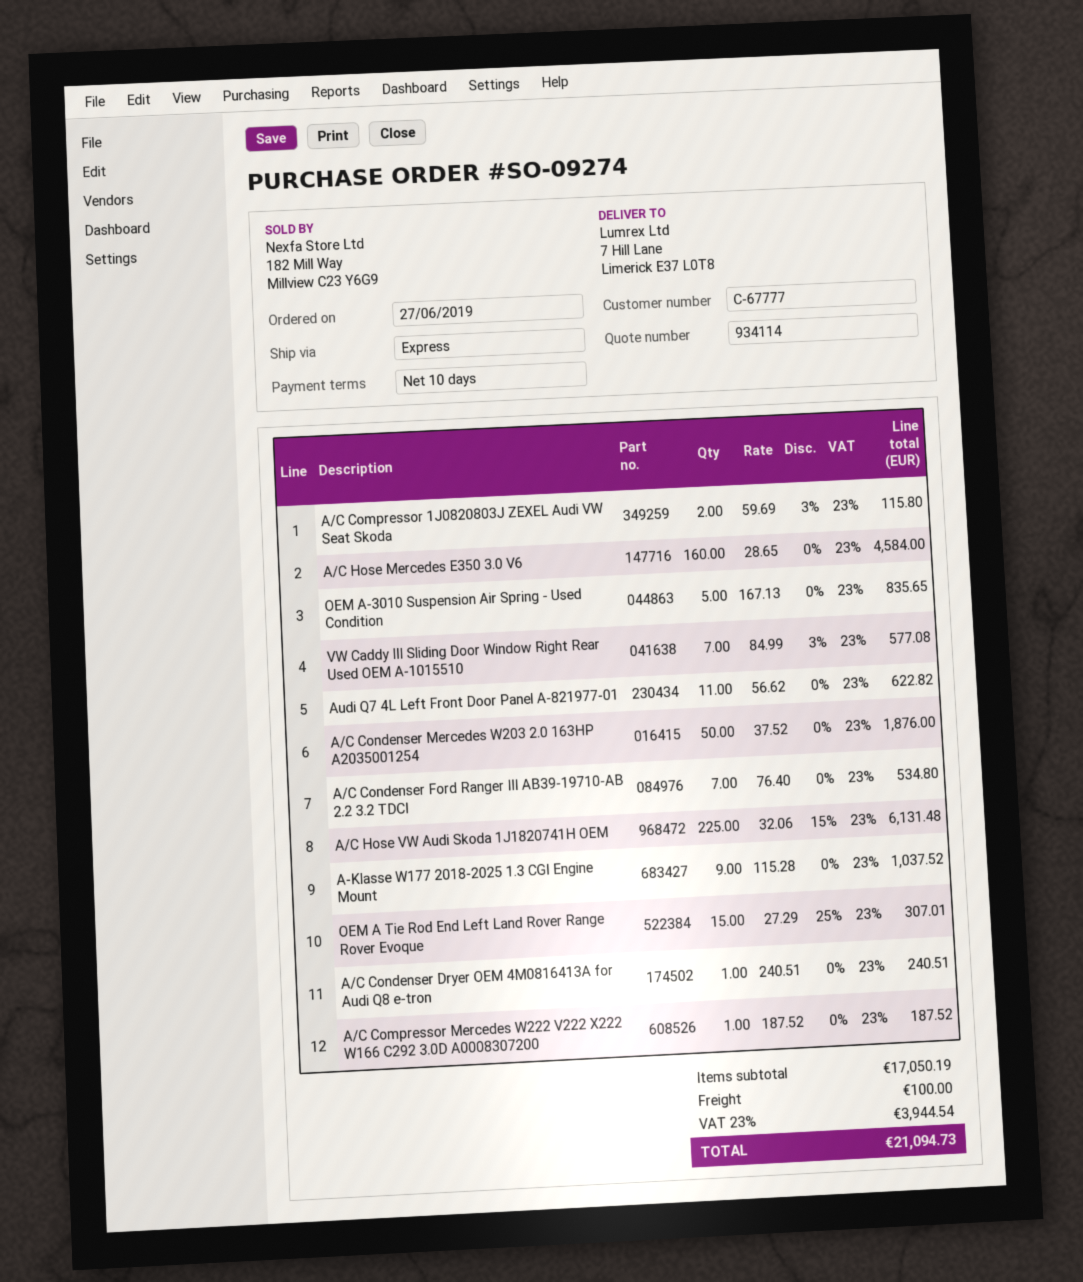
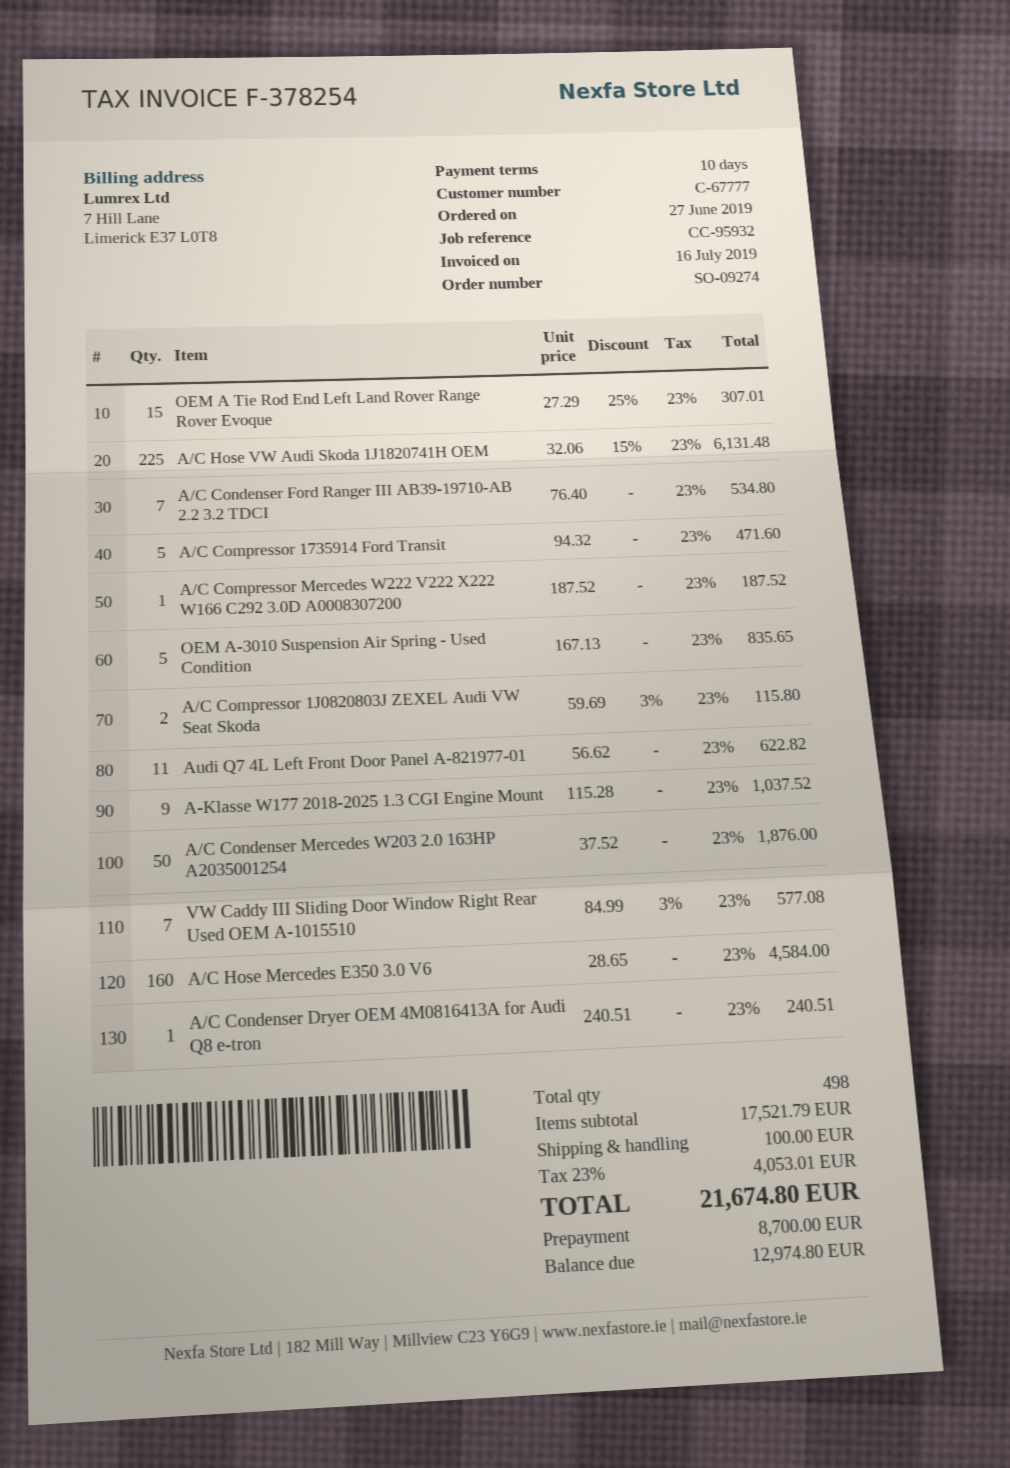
A/C Compressor 1735914 Ford Transit: none -> 5 x 94.32 = 471.60
subtotal: 17050.19 -> 17521.79
tax: 23% = 3944.54 -> 23% = 4053.01
total: 21094.73 -> 21674.80

